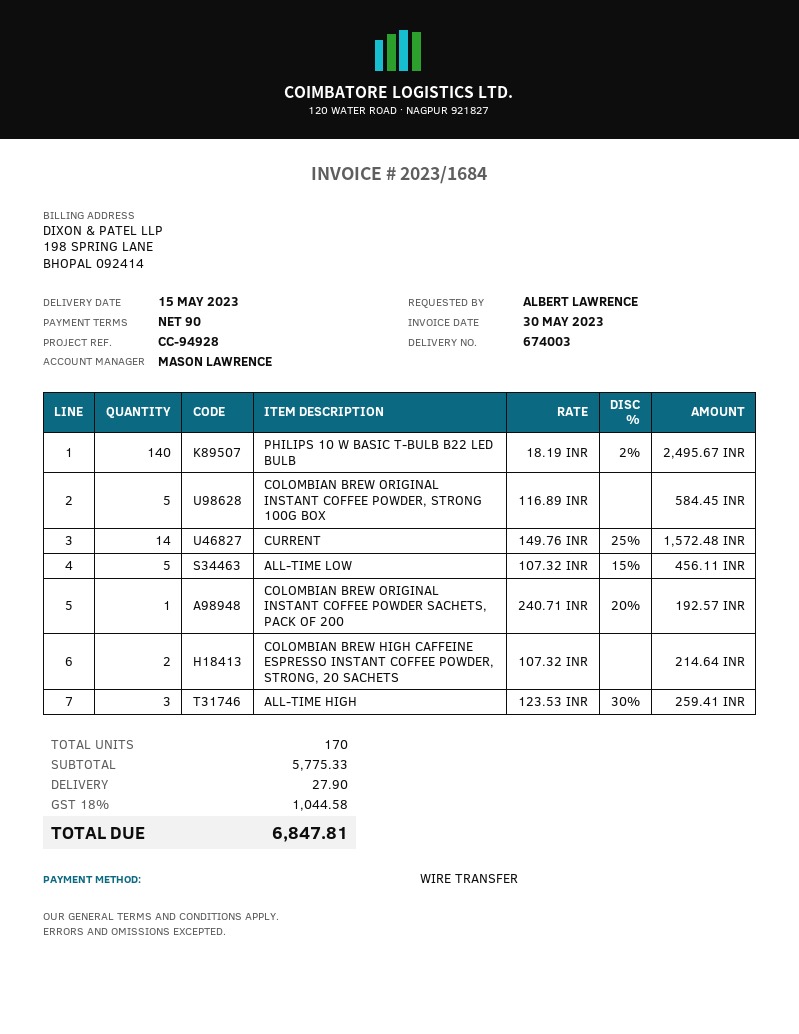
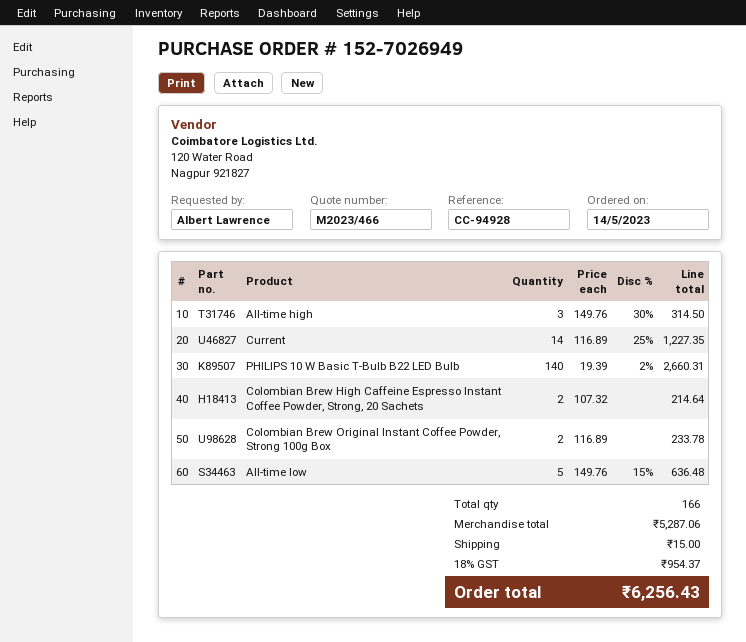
PHILIPS 10 W BASIC T-BULB B22 LED BULB: 140 x 18.19 - 2% = 2495.67 -> 140 x 19.39 - 2% = 2660.31
COLOMBIAN BREW ORIGINAL INSTANT COFFEE POWDER, STRONG 100G BOX: 5 x 116.89 = 584.45 -> 2 x 116.89 = 233.78
CURRENT: 14 x 149.76 - 25% = 1572.48 -> 14 x 116.89 - 25% = 1227.35
ALL-TIME LOW: 5 x 107.32 - 15% = 456.11 -> 5 x 149.76 - 15% = 636.48
COLOMBIAN BREW ORIGINAL INSTANT COFFEE POWDER SACHETS, PACK OF 200: 1 x 240.71 - 20% = 192.57 -> none
ALL-TIME HIGH: 3 x 123.53 - 30% = 259.41 -> 3 x 149.76 - 30% = 314.50
total quantity: 170 -> 166
subtotal: 5775.33 -> 5287.06
shipping: 27.90 -> 15.00
tax: 18% = 1044.58 -> 18% = 954.37
total: 6847.81 -> 6256.43

